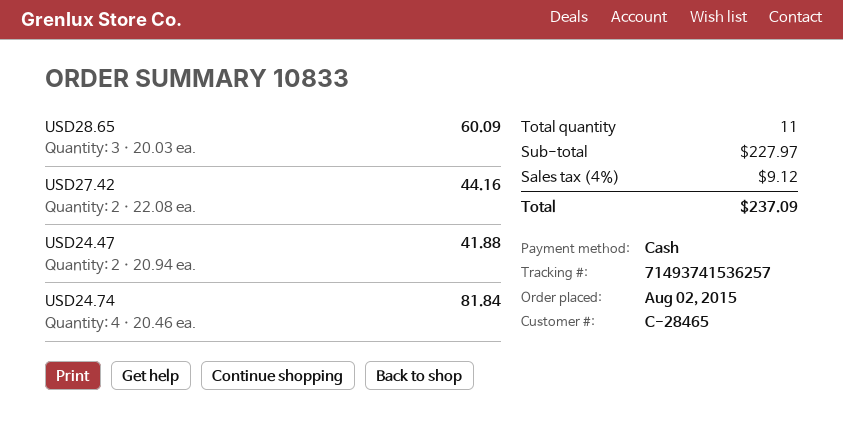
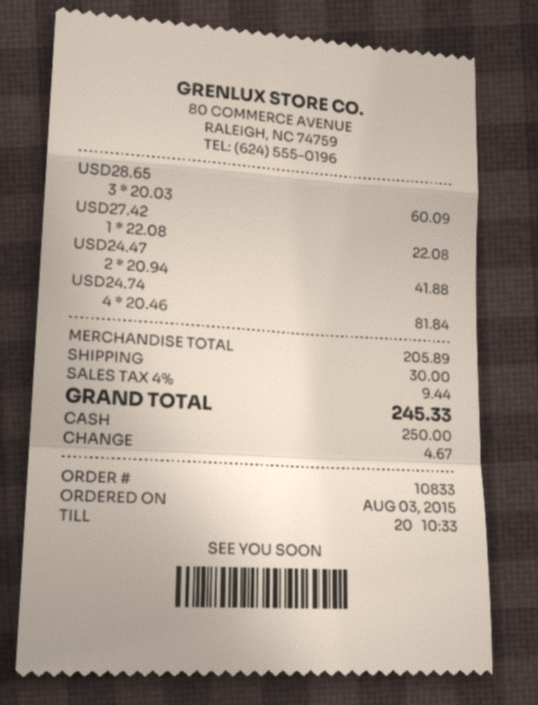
order date: 2015-08-02 -> 2015-08-03
USD27.42: 2 x 22.08 = 44.16 -> 1 x 22.08 = 22.08
subtotal: 227.97 -> 205.89
shipping: none -> 30.00
tax: 4% = 9.12 -> 4% = 9.44
total: 237.09 -> 245.33

